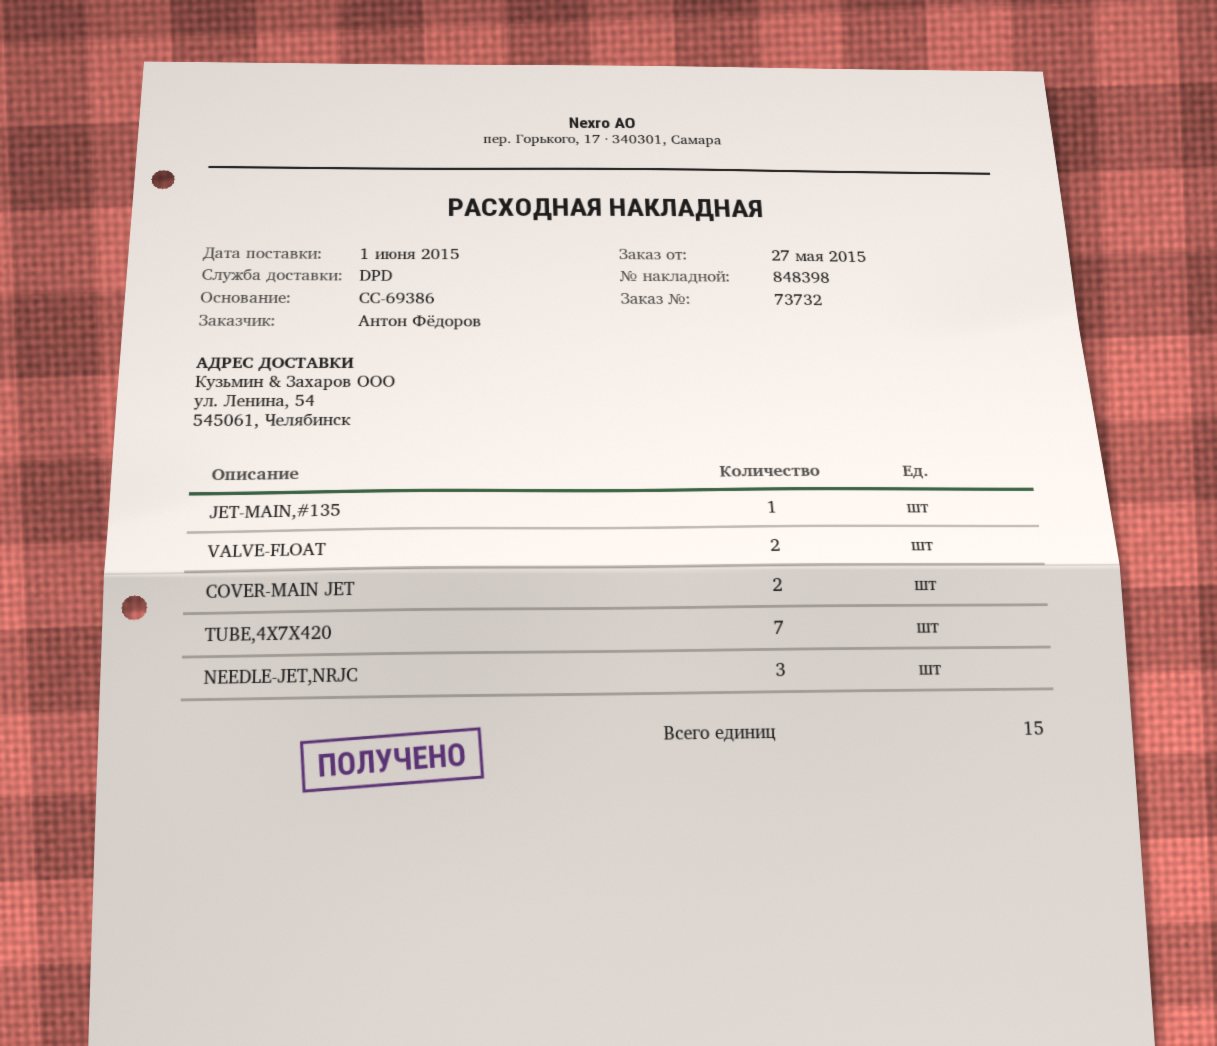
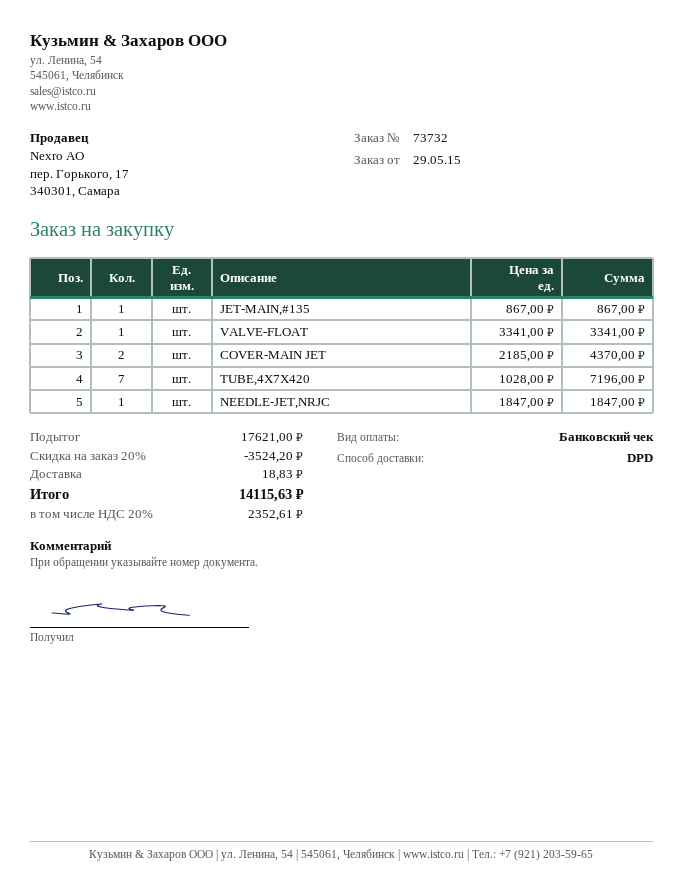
order date: 2015-05-27 -> 2015-05-29
VALVE-FLOAT: 2 -> 1
NEEDLE-JET,NRJC: 3 -> 1

